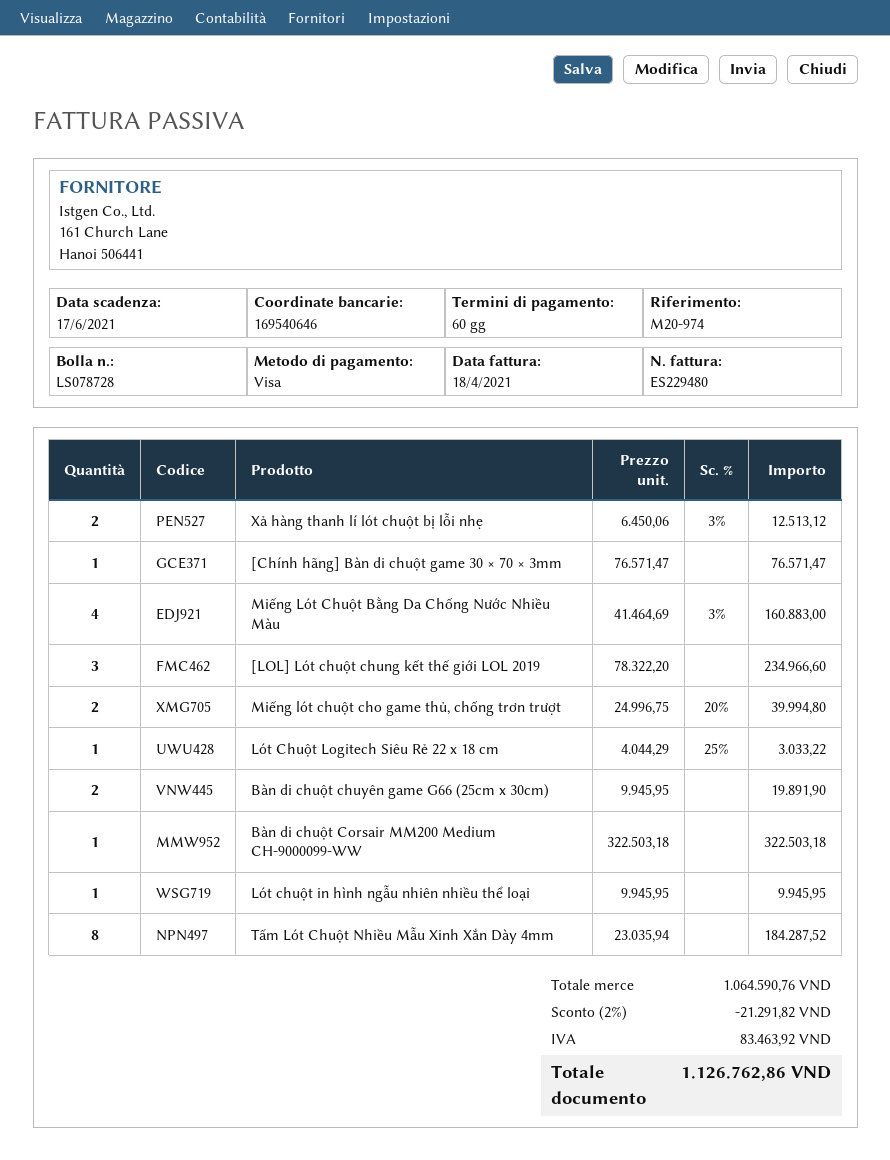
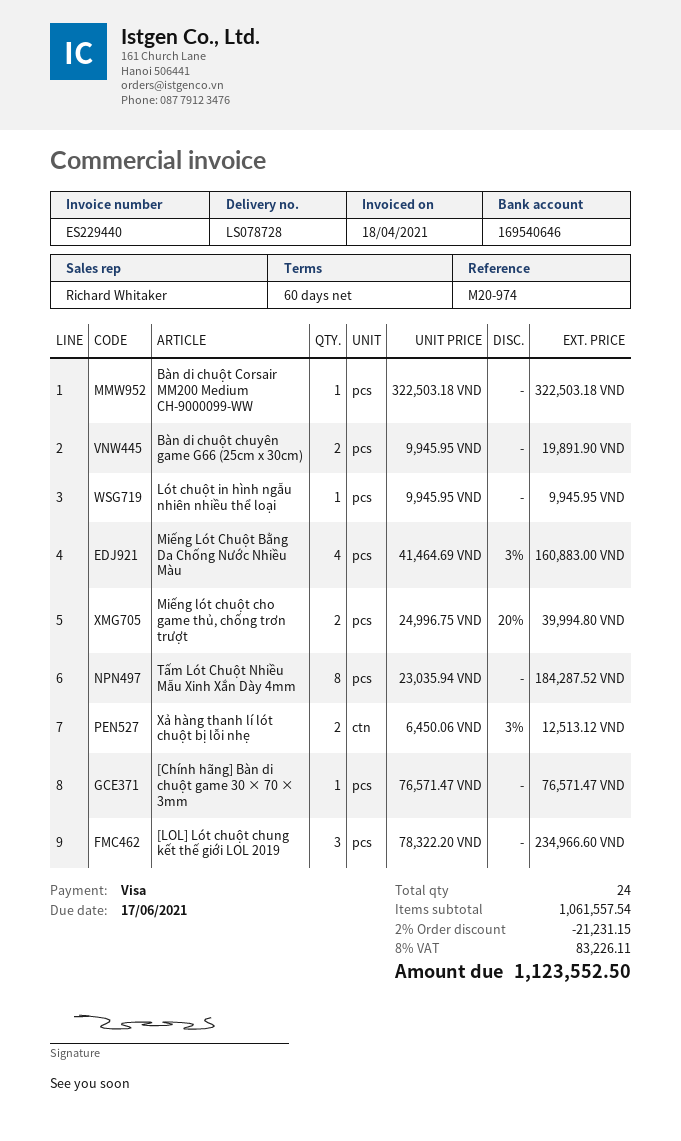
invoice number: ES229480 -> ES229440
Lót Chuột Logitech Siêu Rẻ 22 x 18 cm: 1 x 4044.29 - 25% = 3033.22 -> none
subtotal: 1064590.76 -> 1061557.54
discount: 2% = 21291.82 -> 2% = 21231.15
tax: 83463.92 -> 83226.11
total: 1126762.86 -> 1123552.50

